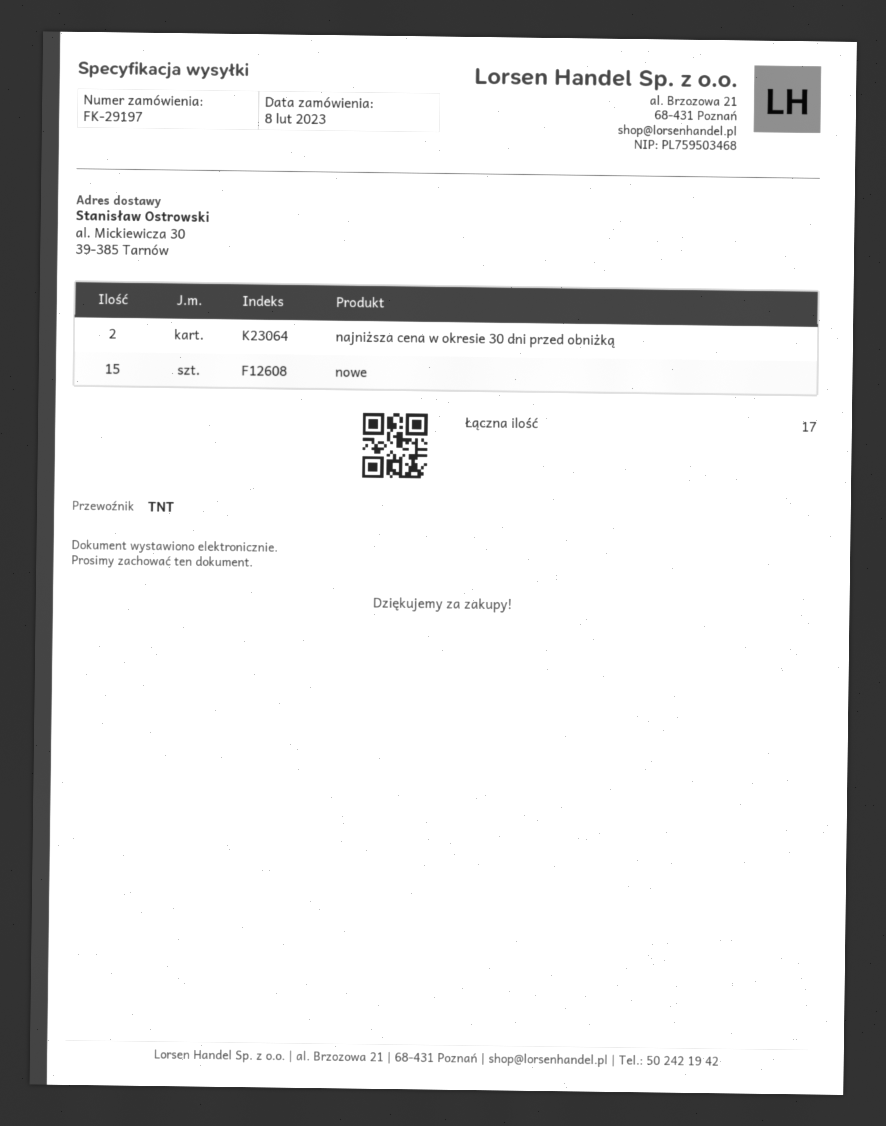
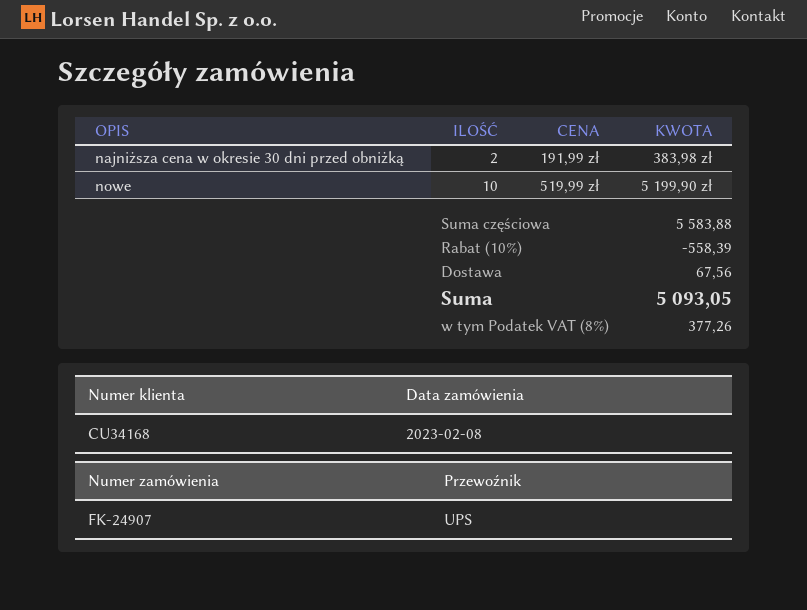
order number: FK-29197 -> FK-24907
shipping method: TNT -> UPS
nowe: 15 -> 10

